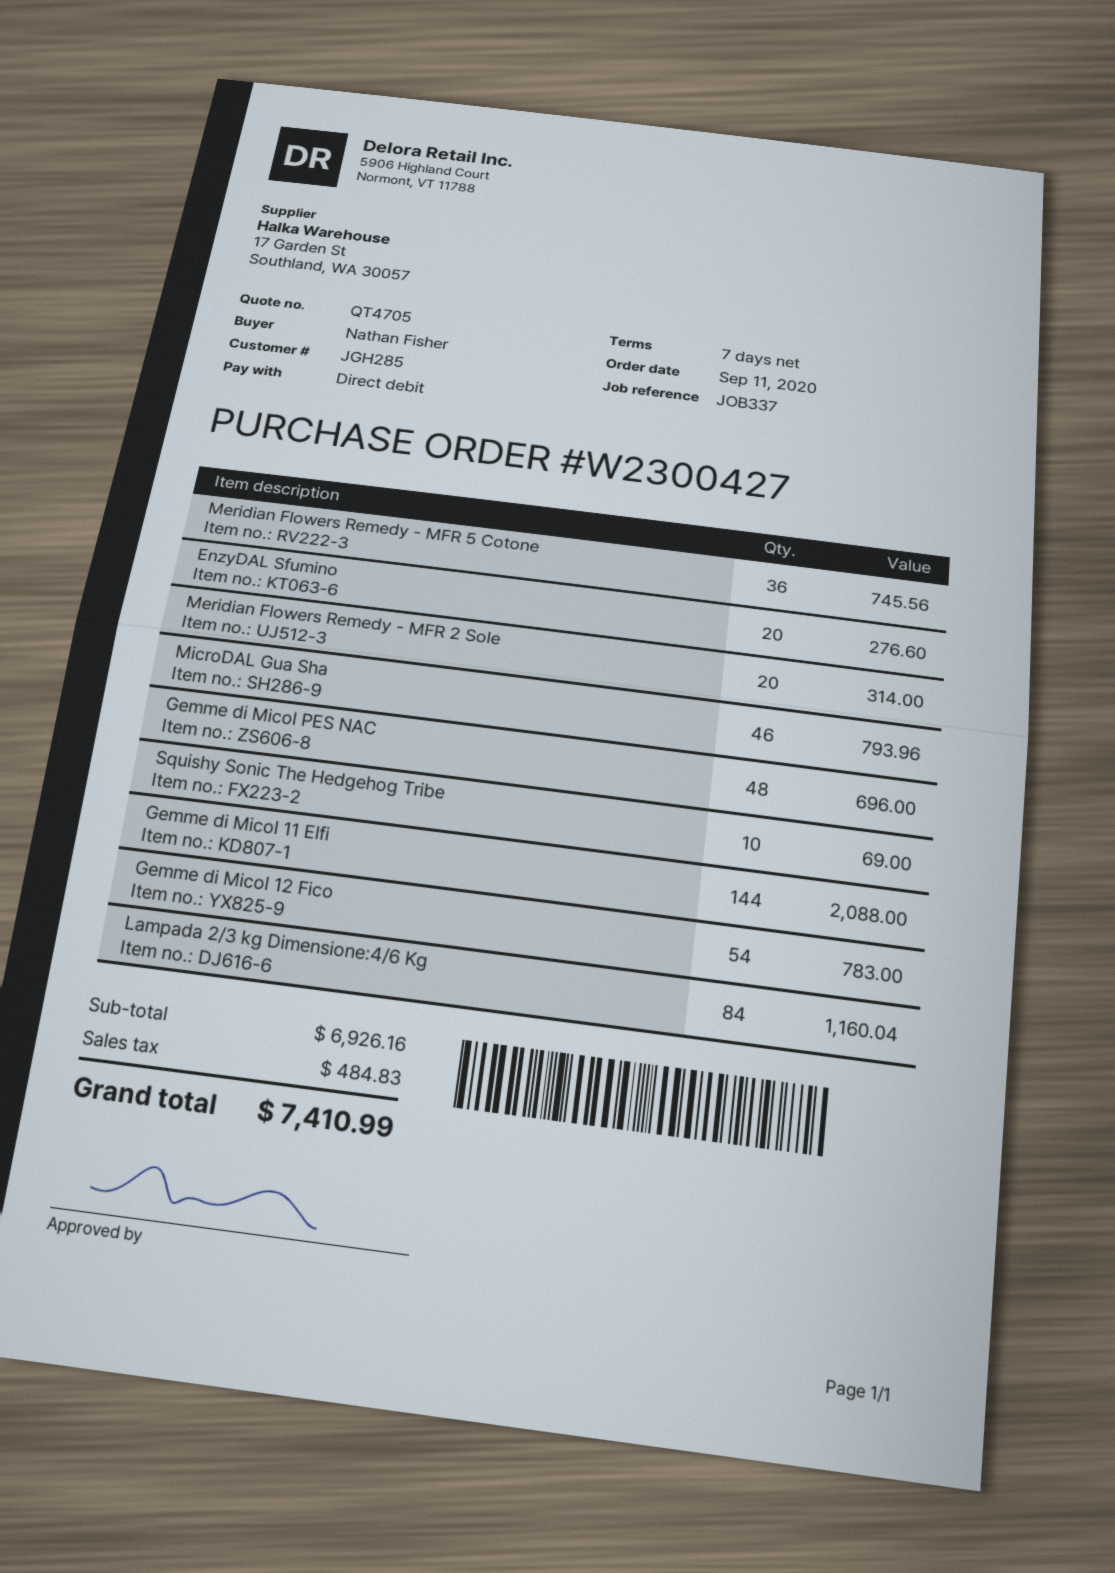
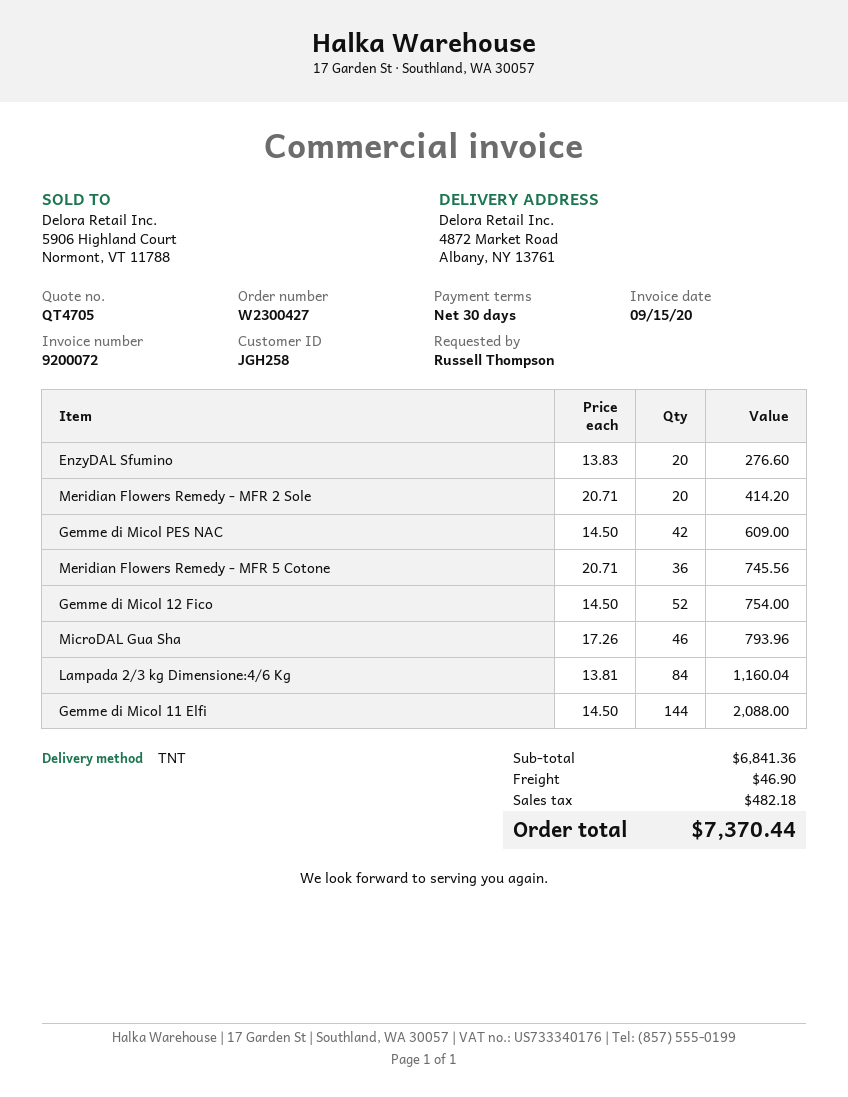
payment terms: 7 days -> 30 days
customer number: JGH285 -> JGH258
ordered by: Nathan Fisher -> Russell Thompson
Meridian Flowers Remedy - MFR 2 Sole: 20 for 314.00 -> 20 for 414.20
Gemme di Micol PES NAC: 48 for 696.00 -> 42 for 609.00
Squishy Sonic The Hedgehog Tribe: 10 for 69.00 -> none
Gemme di Micol 12 Fico: 54 for 783.00 -> 52 for 754.00
subtotal: 6926.16 -> 6841.36
shipping: none -> 46.90
tax: 484.83 -> 482.18
total: 7410.99 -> 7370.44

